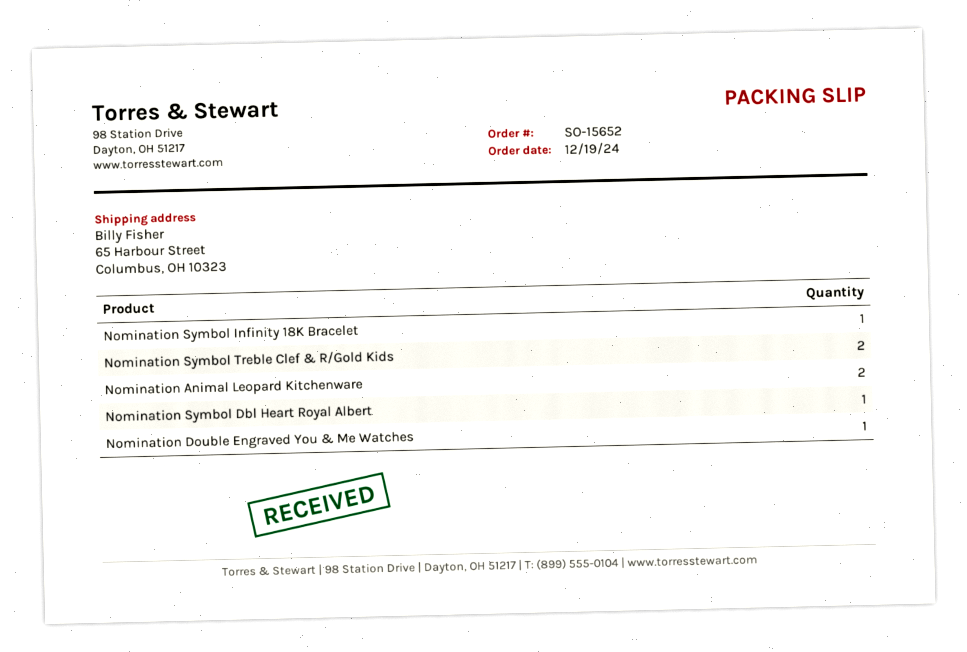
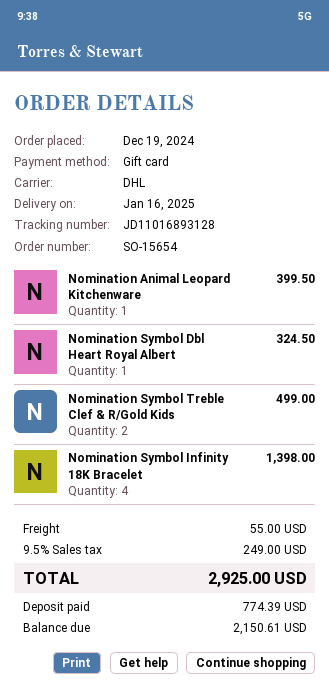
order number: SO-15652 -> SO-15654
Nomination Symbol Infinity 18K Bracelet: 1 -> 4
Nomination Animal Leopard Kitchenware: 2 -> 1
Nomination Double Engraved You & Me Watches: 1 -> none

